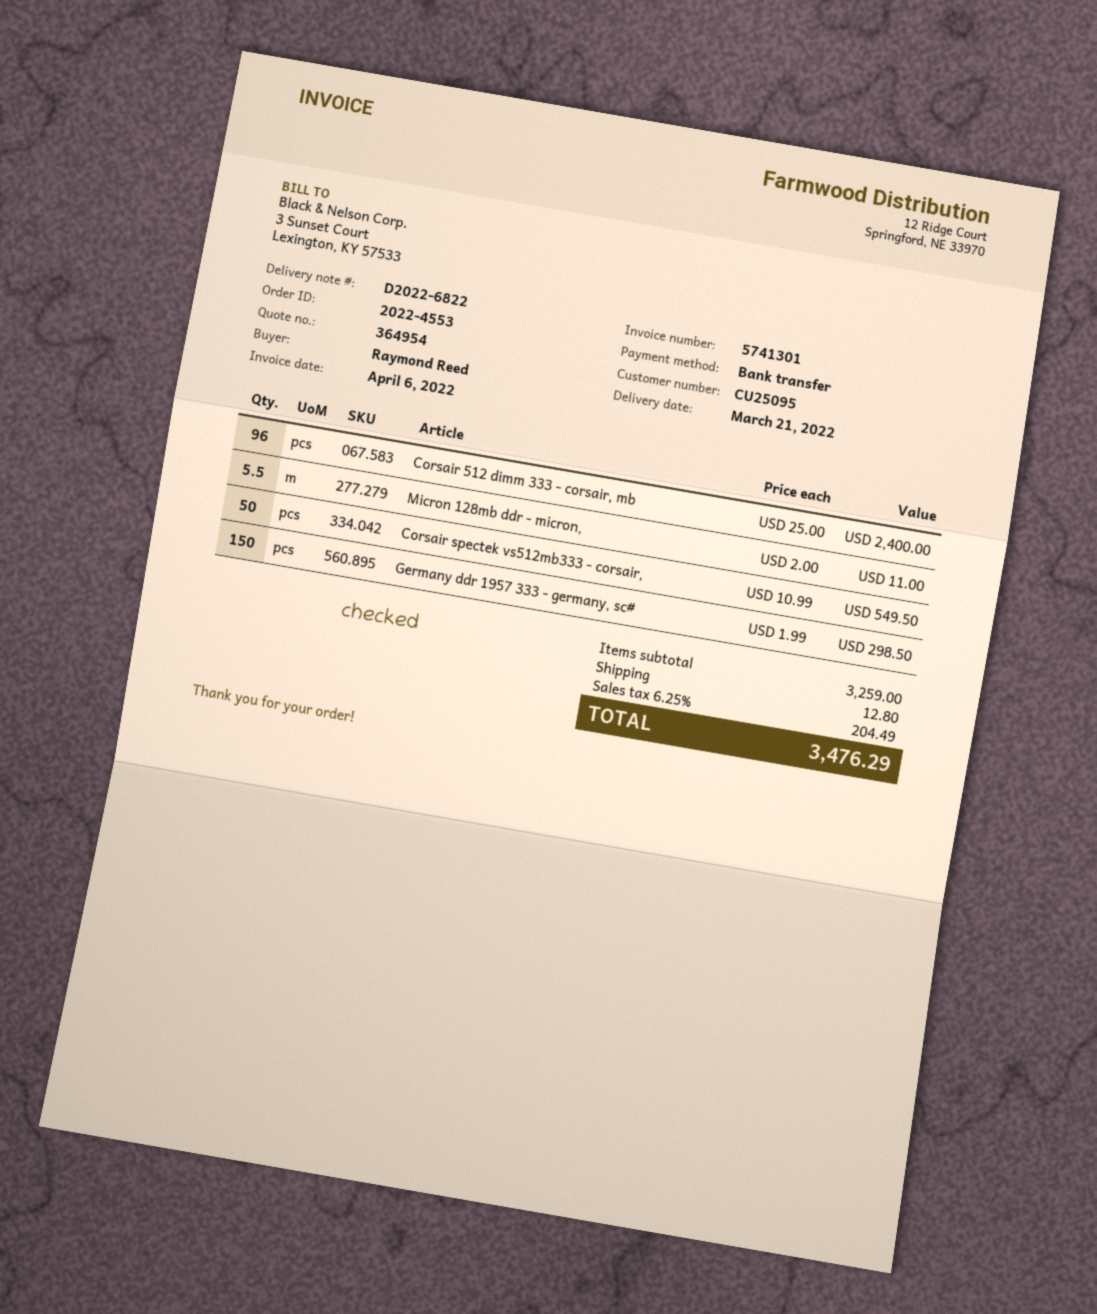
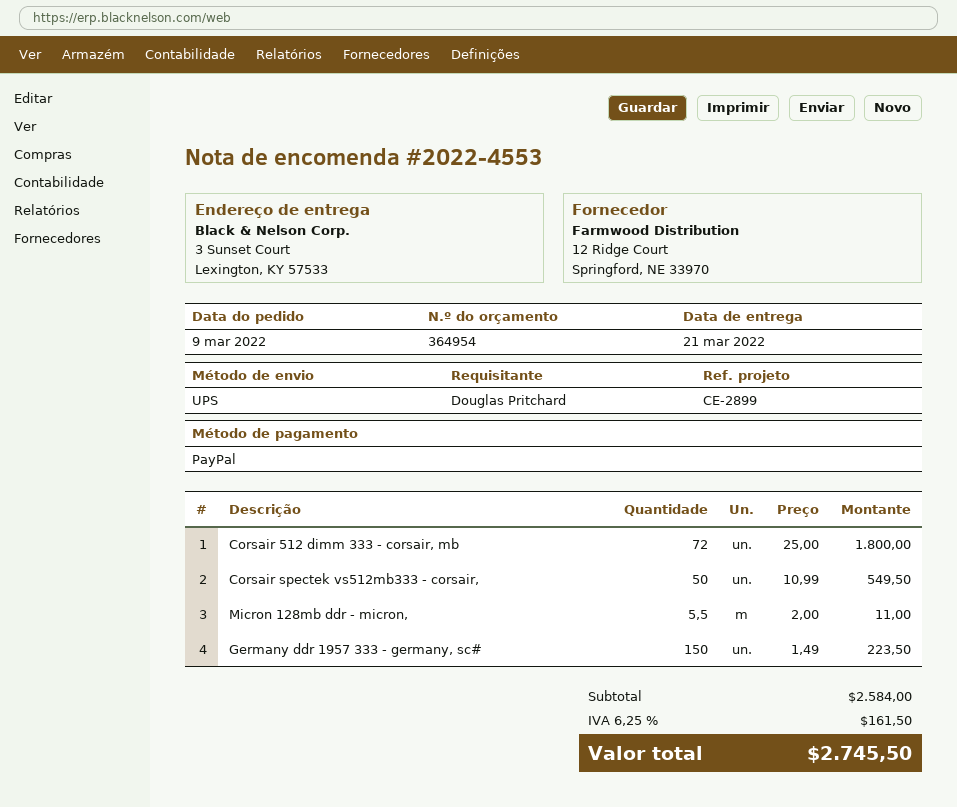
ordered by: Raymond Reed -> Douglas Pritchard
payment method: bank transfer -> PayPal
Corsair 512 dimm 333 - corsair, mb: 96 x 25.00 = 2400.00 -> 72 x 25.00 = 1800.00
Germany ddr 1957 333 - germany, sc#: 150 x 1.99 = 298.50 -> 150 x 1.49 = 223.50
subtotal: 3259.00 -> 2584.00
shipping: 12.80 -> none
tax: 6.25% = 204.49 -> 6.25% = 161.50
total: 3476.29 -> 2745.50

